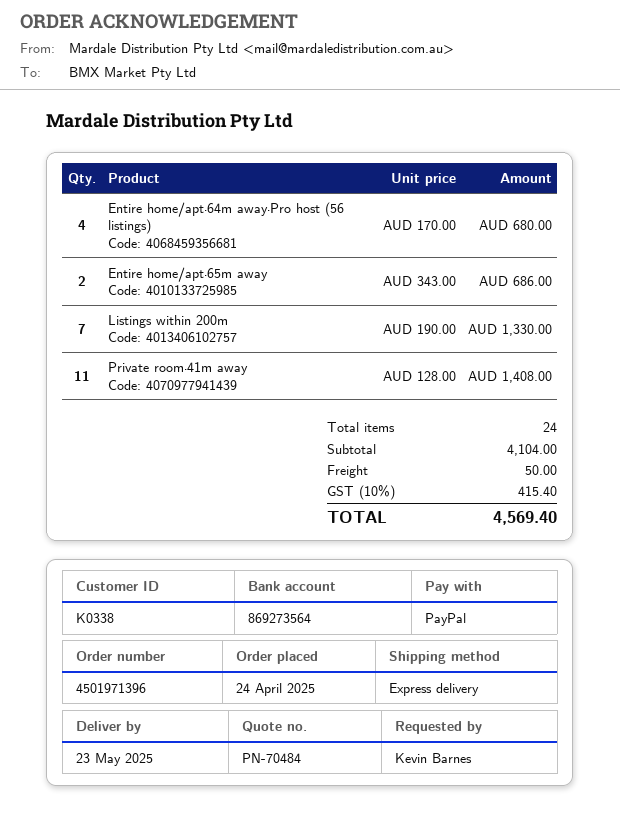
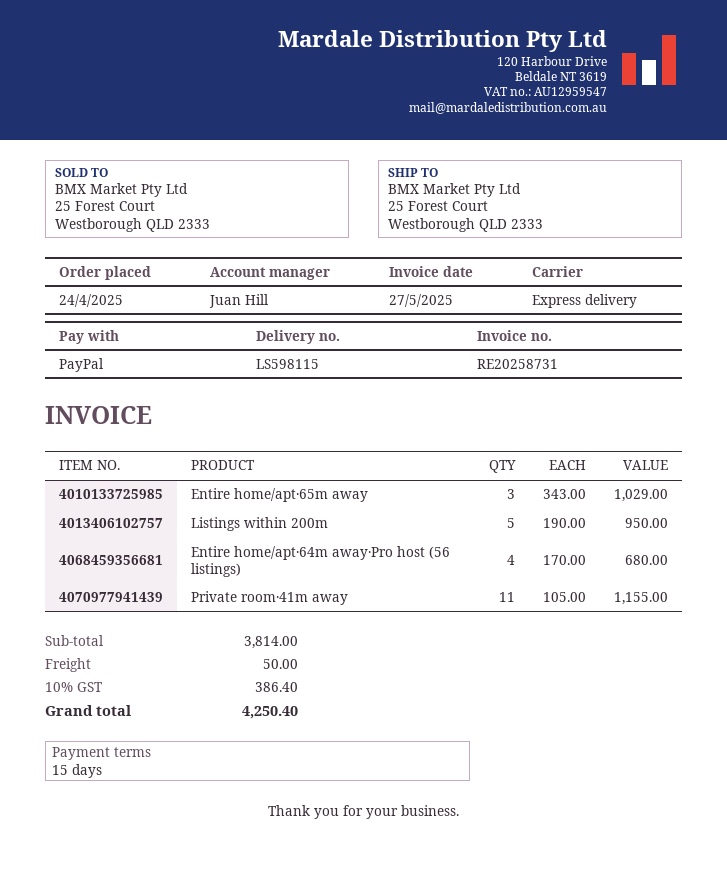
Entire home/apt·65m away: 2 x 343.00 = 686.00 -> 3 x 343.00 = 1029.00
Listings within 200m: 7 x 190.00 = 1330.00 -> 5 x 190.00 = 950.00
Private room·41m away: 11 x 128.00 = 1408.00 -> 11 x 105.00 = 1155.00
subtotal: 4104.00 -> 3814.00
tax: 10% = 415.40 -> 10% = 386.40
total: 4569.40 -> 4250.40

